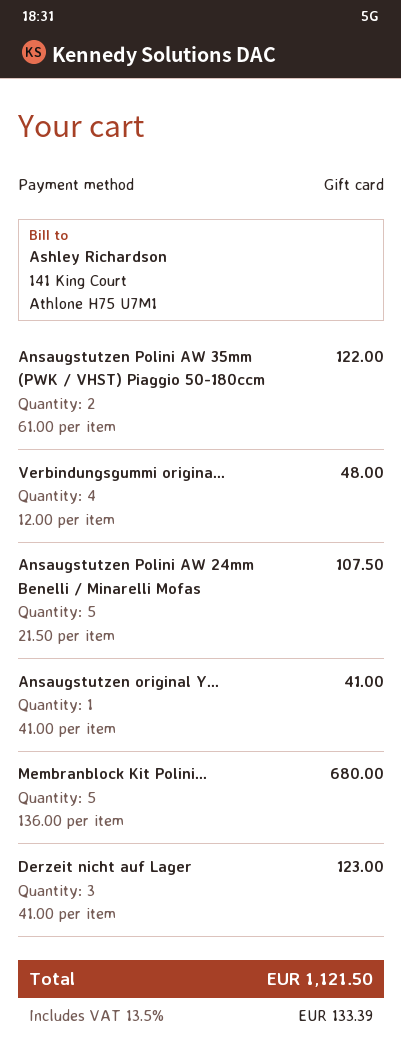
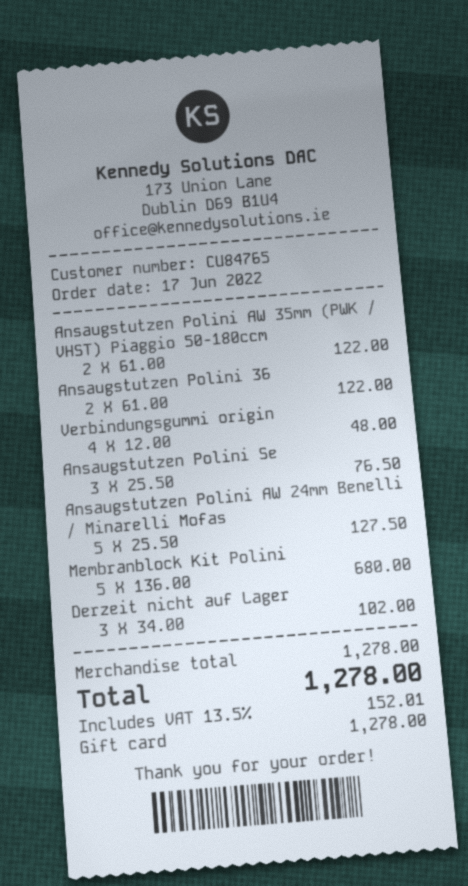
Ansaugstutzen Polini AW 24mm Benelli / Minarelli Mofas: 5 x 21.50 = 107.50 -> 5 x 25.50 = 127.50
Ansaugstutzen original Y...: 1 x 41.00 = 41.00 -> none
Derzeit nicht auf Lager: 3 x 41.00 = 123.00 -> 3 x 34.00 = 102.00
Ansaugstutzen Polini 36: none -> 2 x 61.00 = 122.00
Ansaugstutzen Polini Se: none -> 3 x 25.50 = 76.50
tax: 13.5% = 133.39 -> 13.5% = 152.01
total: 1121.50 -> 1278.00

